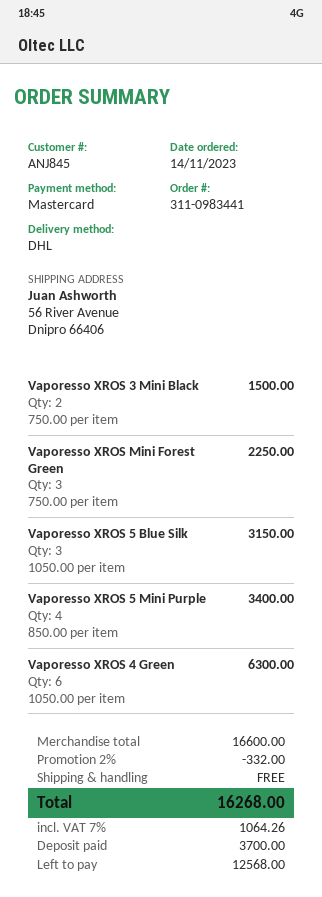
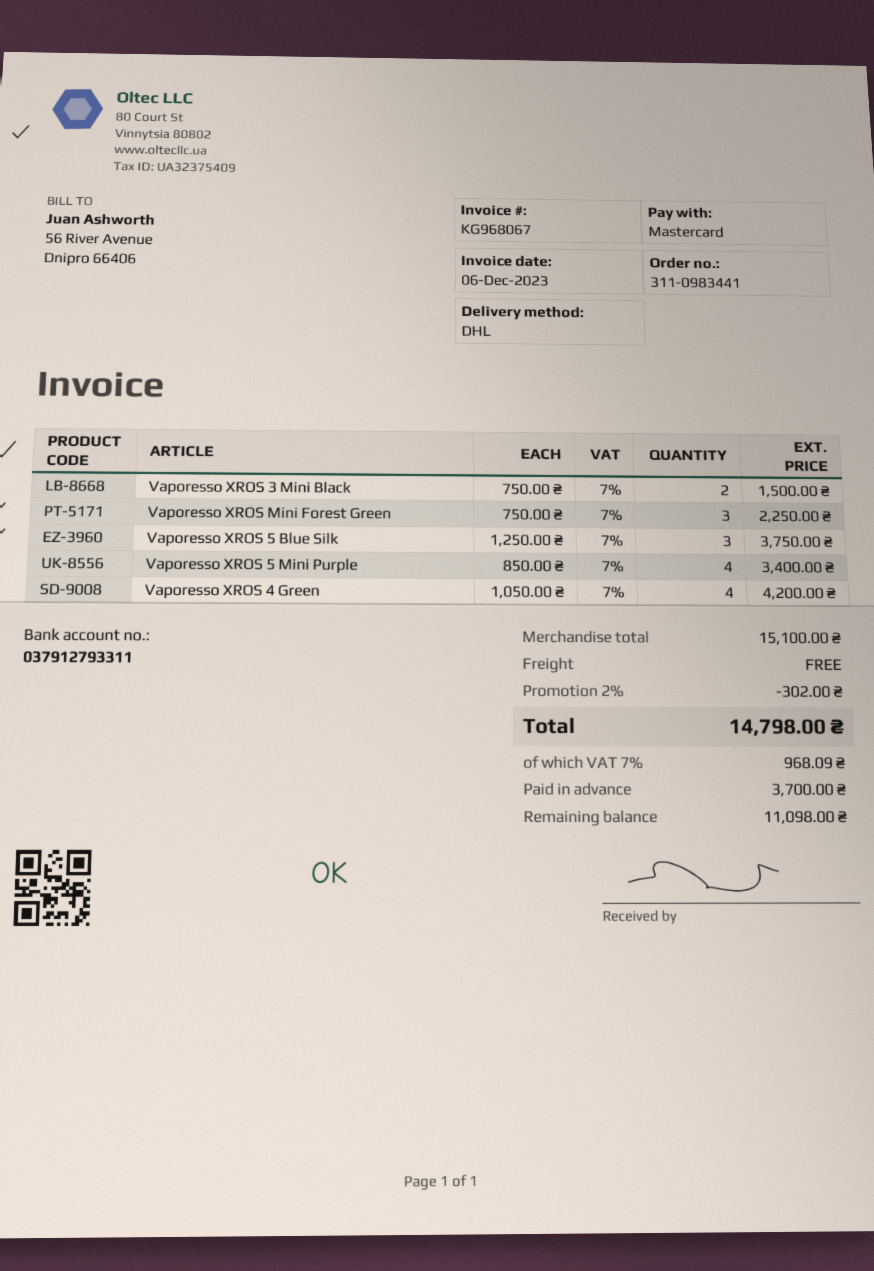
Vaporesso XROS 5 Blue Silk: 3 x 1050.00 = 3150.00 -> 3 x 1250.00 = 3750.00
Vaporesso XROS 4 Green: 6 x 1050.00 = 6300.00 -> 4 x 1050.00 = 4200.00
subtotal: 16600.00 -> 15100.00
discount: 2% = 332.00 -> 2% = 302.00
tax: 7% = 1064.26 -> 7% = 968.09
total: 16268.00 -> 14798.00
balance: 12568.00 -> 11098.00

